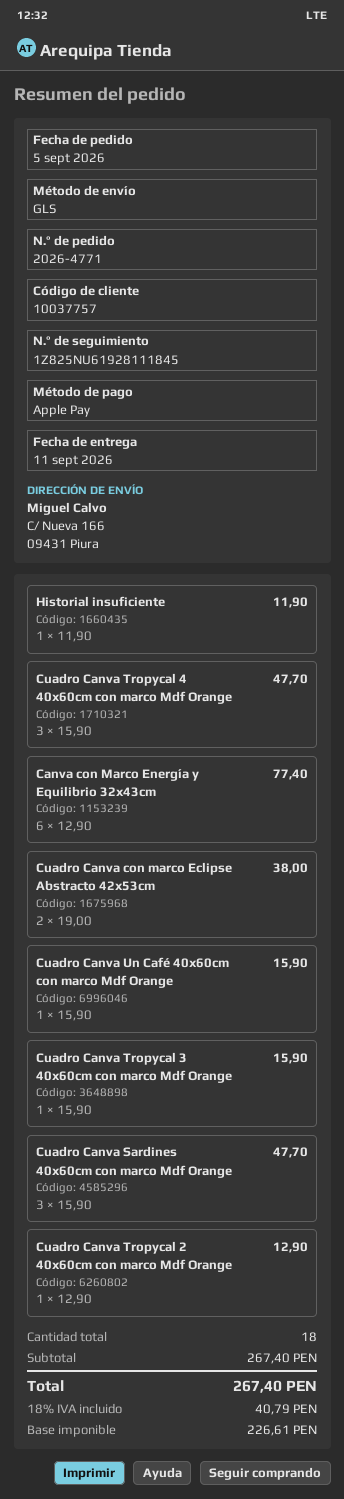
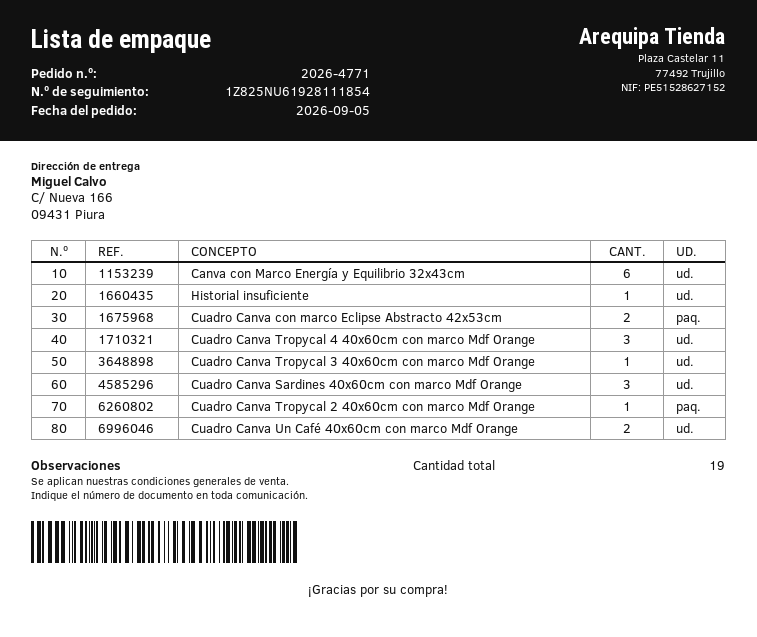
tracking number: 1Z825NU61928111845 -> 1Z825NU61928111854
Cuadro Canva Un Café 40x60cm con marco Mdf Orange: 1 -> 2
total quantity: 18 -> 19

